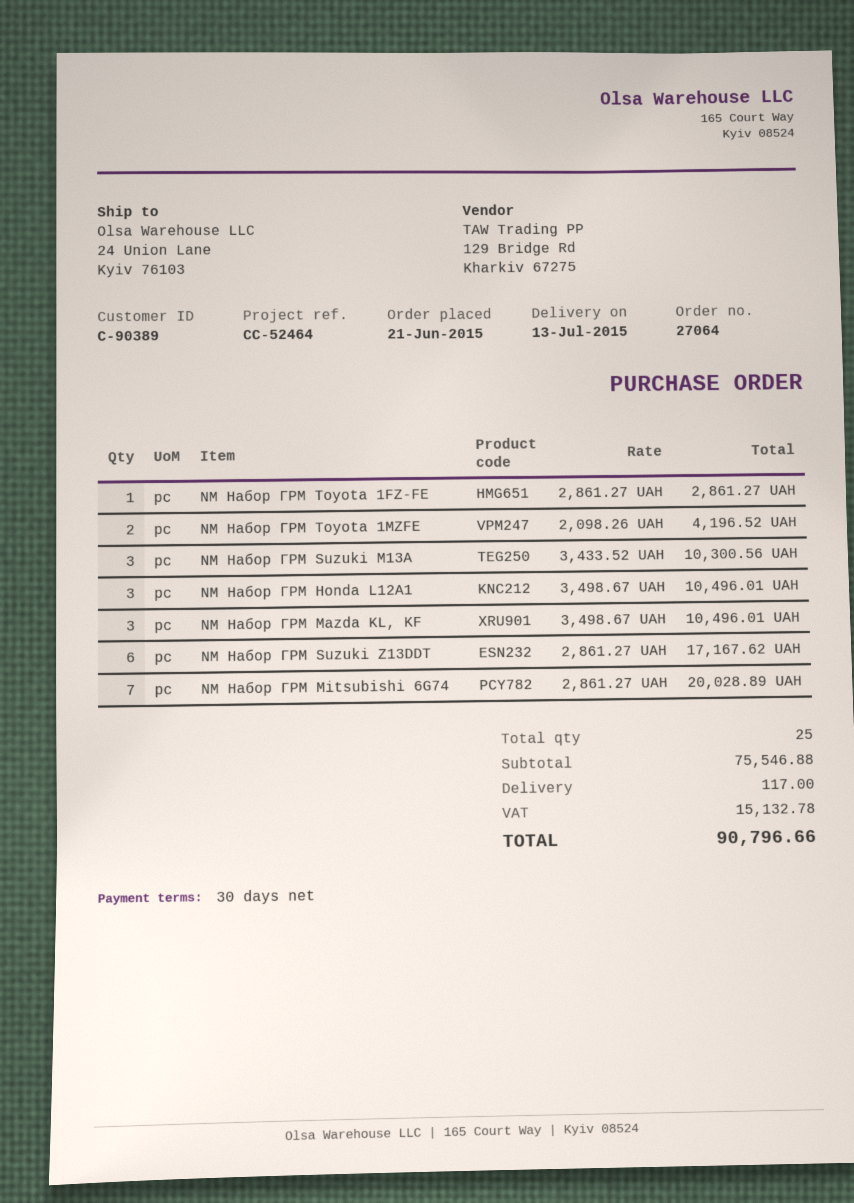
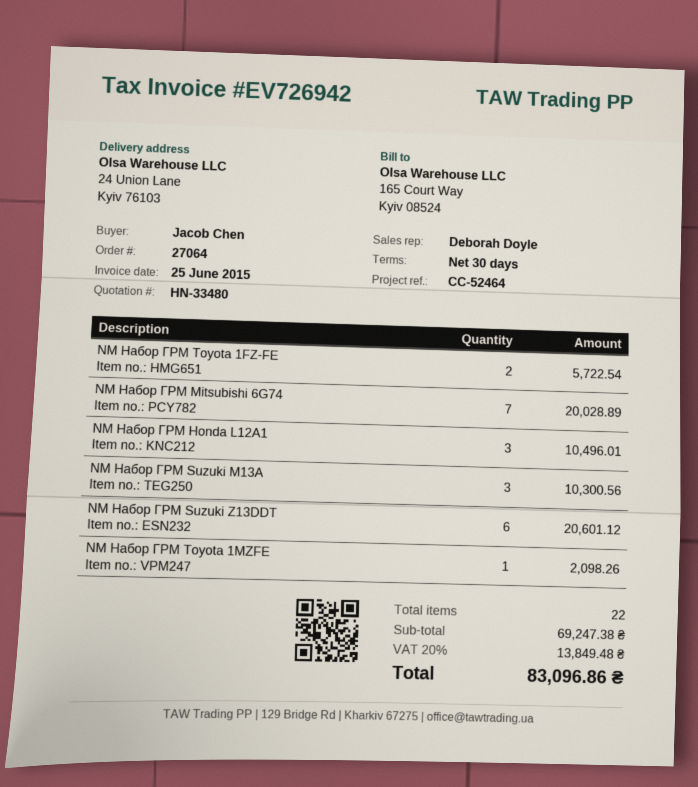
NM Набор ГРМ Toyota 1FZ-FE: 1 for 2861.27 -> 2 for 5722.54
NM Набор ГРМ Toyota 1MZFE: 2 for 4196.52 -> 1 for 2098.26
NM Набор ГРМ Mazda KL, KF: 3 for 10496.01 -> none
NM Набор ГРМ Suzuki Z13DDT: 6 for 17167.62 -> 6 for 20601.12
total quantity: 25 -> 22
subtotal: 75546.88 -> 69247.38
shipping: 117.00 -> none
tax: 15132.78 -> 13849.48
total: 90796.66 -> 83096.86

